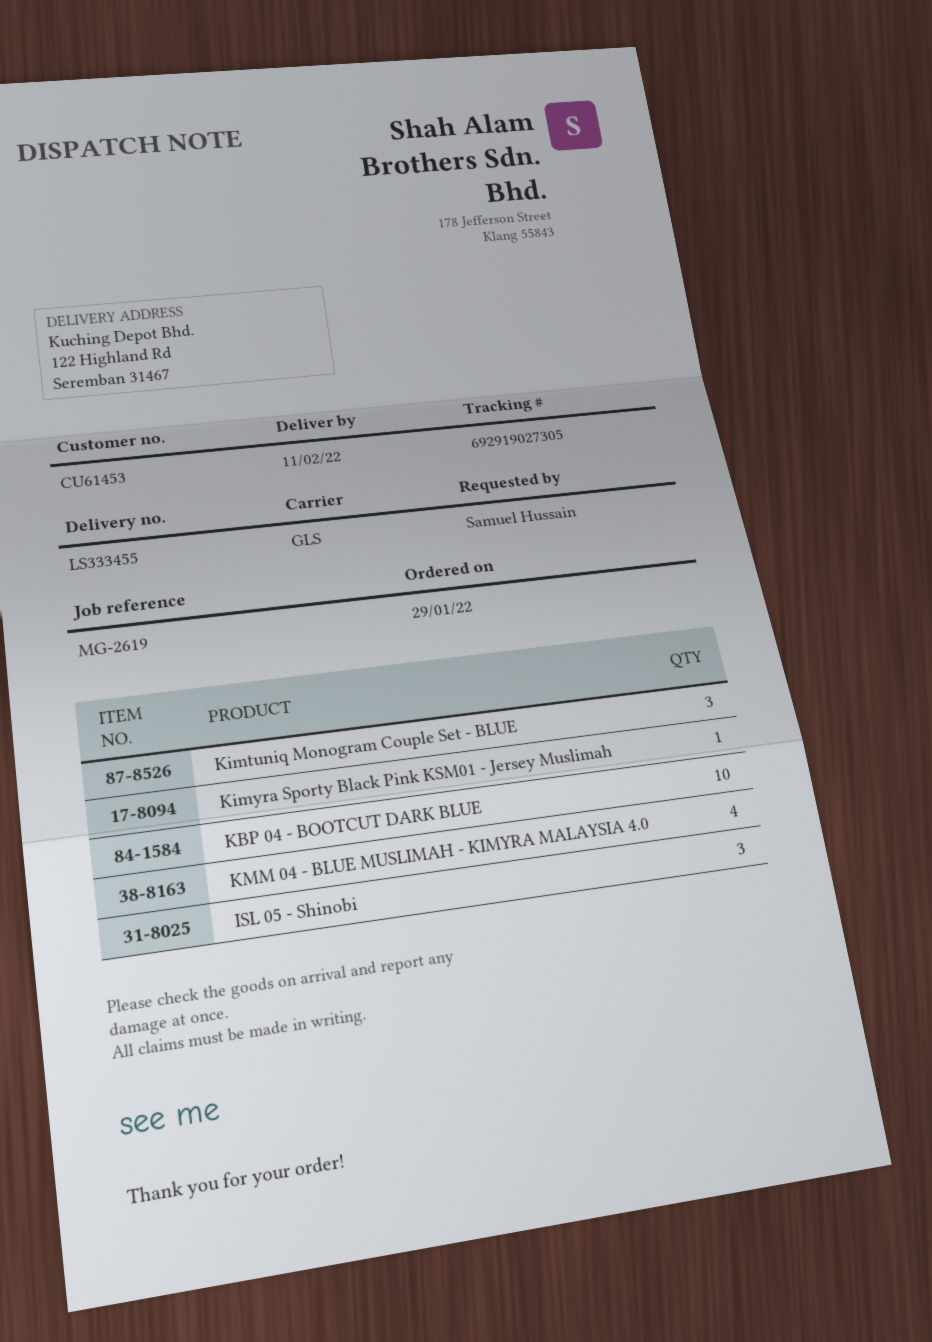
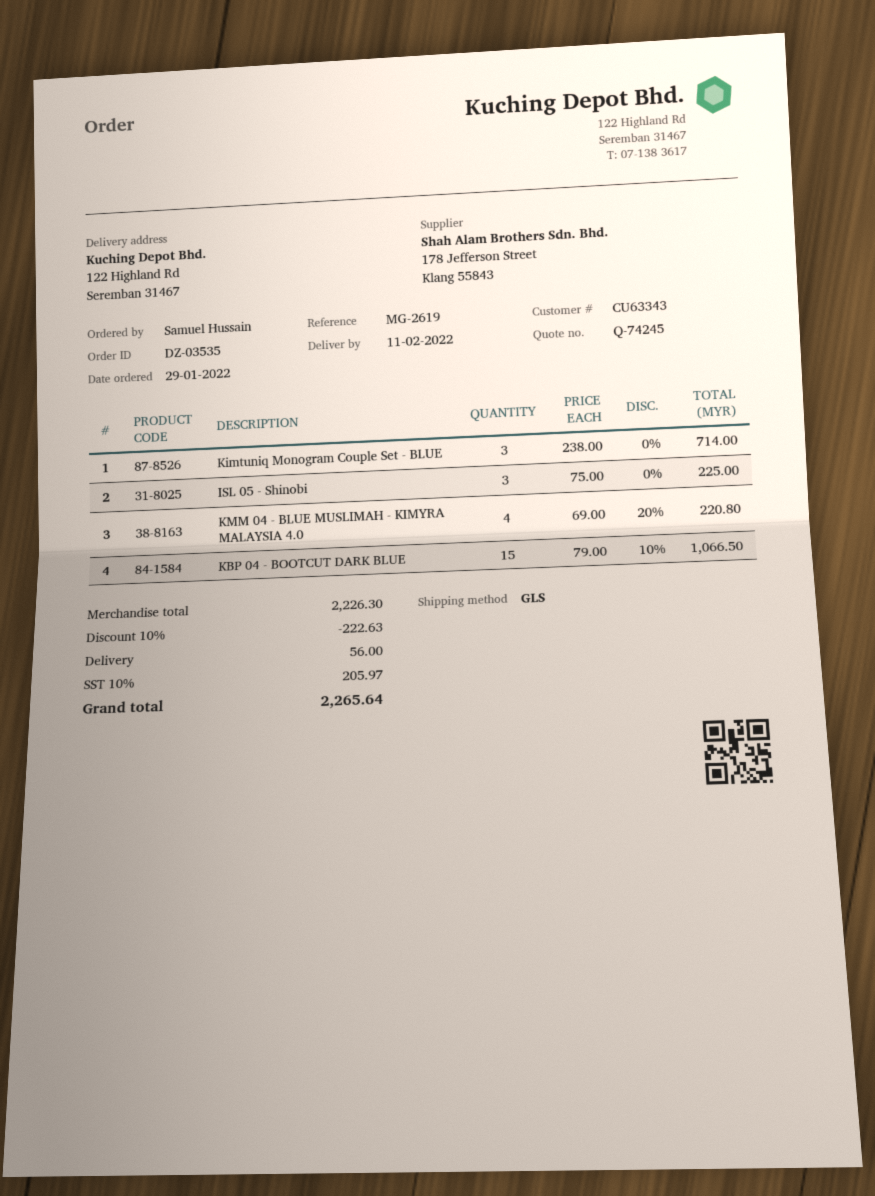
customer number: CU61453 -> CU63343
Kimyra Sporty Black Pink KSM01 - Jersey Muslimah: 1 -> none
KBP 04 - BOOTCUT DARK BLUE: 10 -> 15

